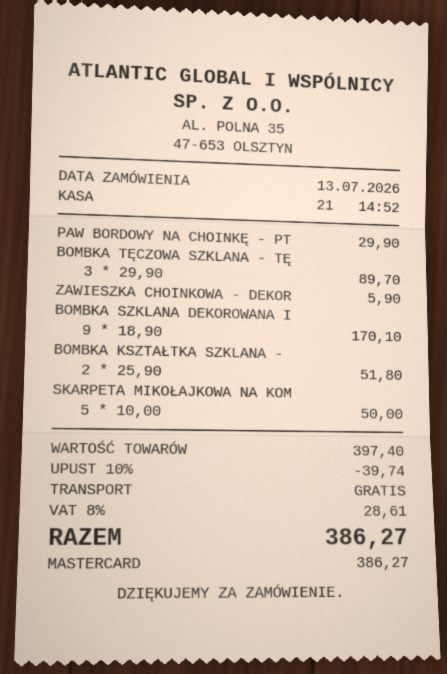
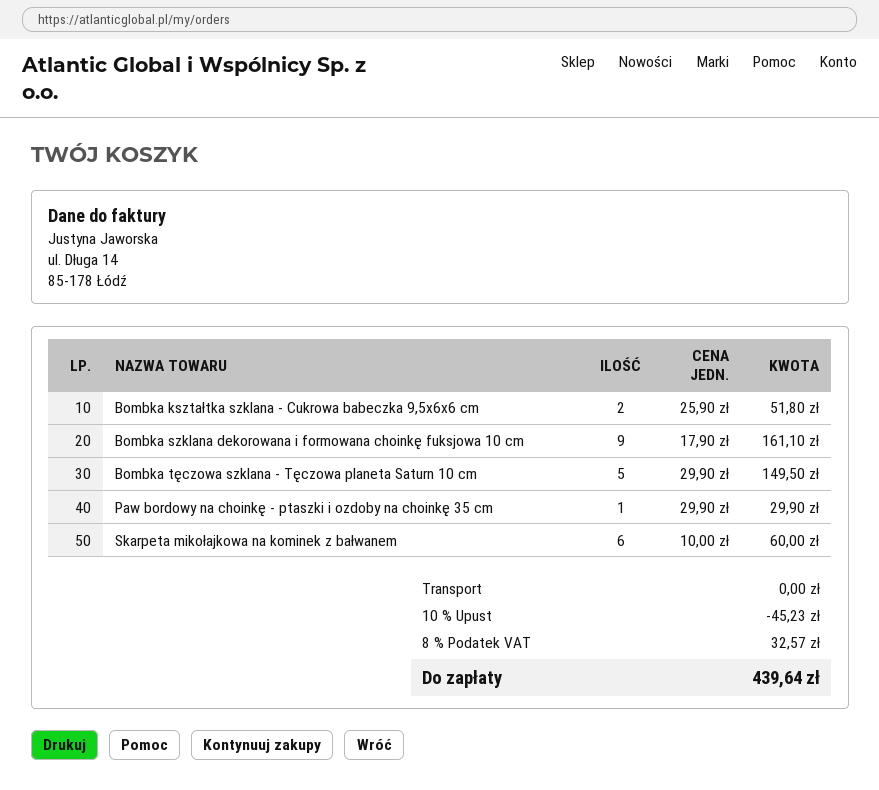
BOMBKA TĘCZOWA SZKLANA - TĘ: 3 x 29.90 = 89.70 -> 5 x 29.90 = 149.50
ZAWIESZKA CHOINKOWA - DEKOR: 1 x 5.90 = 5.90 -> none
BOMBKA SZKLANA DEKOROWANA I: 9 x 18.90 = 170.10 -> 9 x 17.90 = 161.10
SKARPETA MIKOŁAJKOWA NA KOM: 5 x 10.00 = 50.00 -> 6 x 10.00 = 60.00
discount: 10% = 39.74 -> 10% = 45.23
tax: 8% = 28.61 -> 8% = 32.57
total: 386.27 -> 439.64

